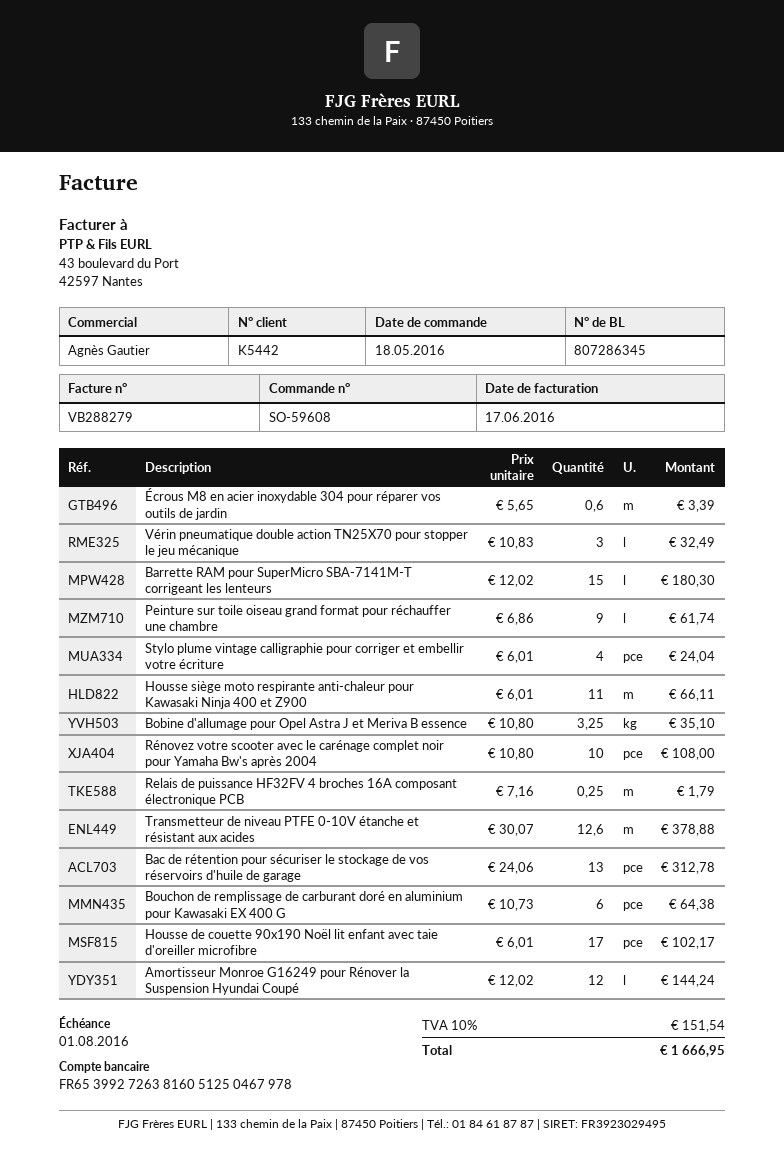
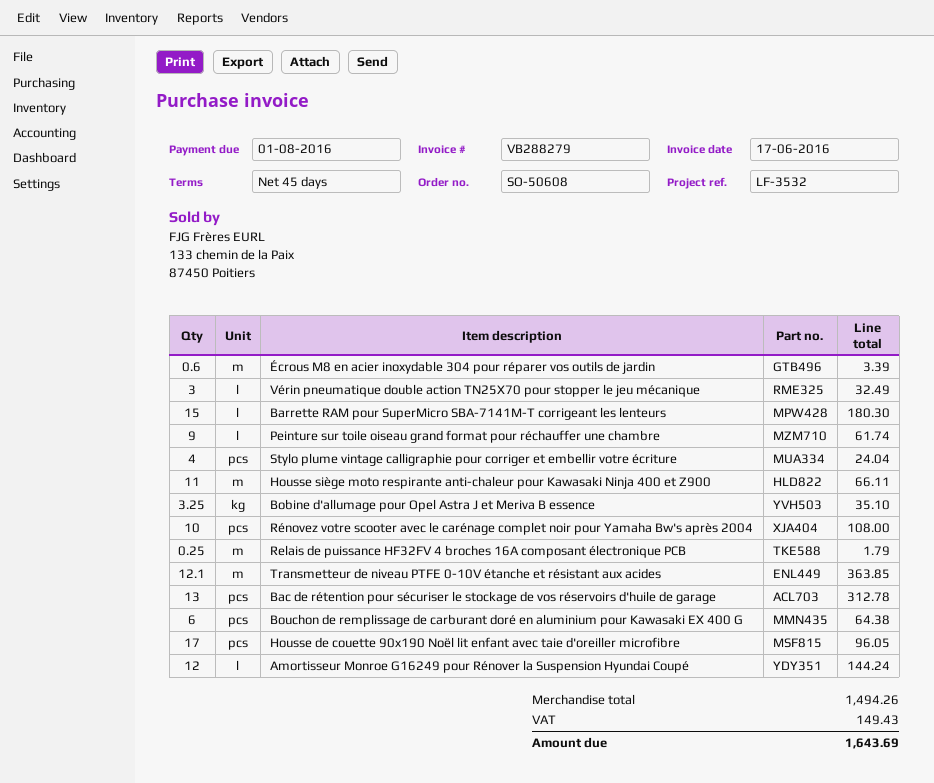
order number: SO-59608 -> SO-50608
Transmetteur de niveau PTFE 0-10V étanche et résistant aux acides: 12.6 for 378.88 -> 12.1 for 363.85
Housse de couette 90x190 Noël lit enfant avec taie d'oreiller microfibre: 17 for 102.17 -> 17 for 96.05
tax: 151.54 -> 149.43
total: 1666.95 -> 1643.69

